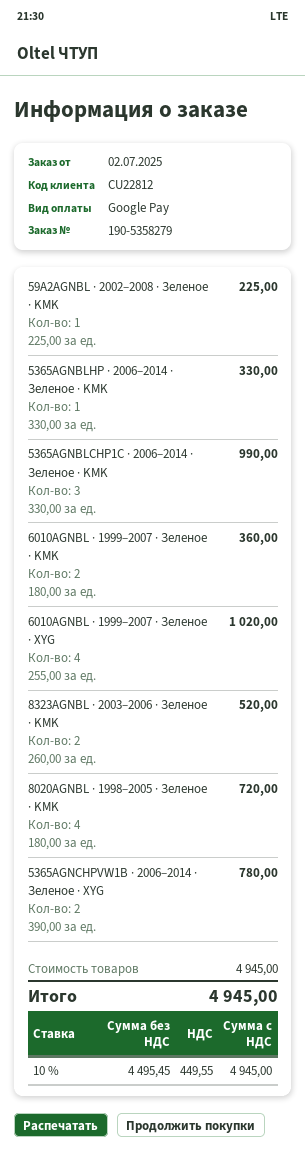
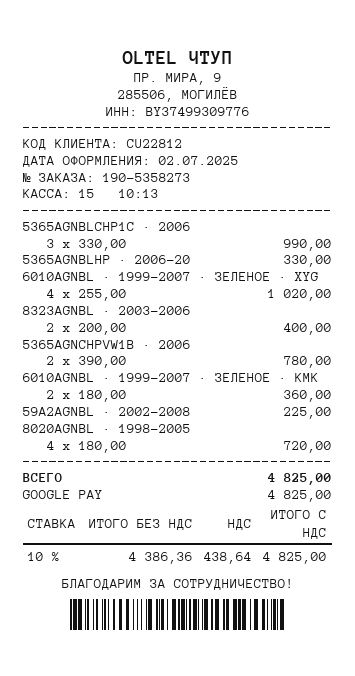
order number: 190-5358279 -> 190-5358273
8323AGNBL · 2003–2006 · Зеленое · KMK: 2 x 260.00 = 520.00 -> 2 x 200.00 = 400.00
net: 4495.45 -> 4386.36
tax: 10% = 449.55 -> 10% = 438.64
total: 4945.00 -> 4825.00

